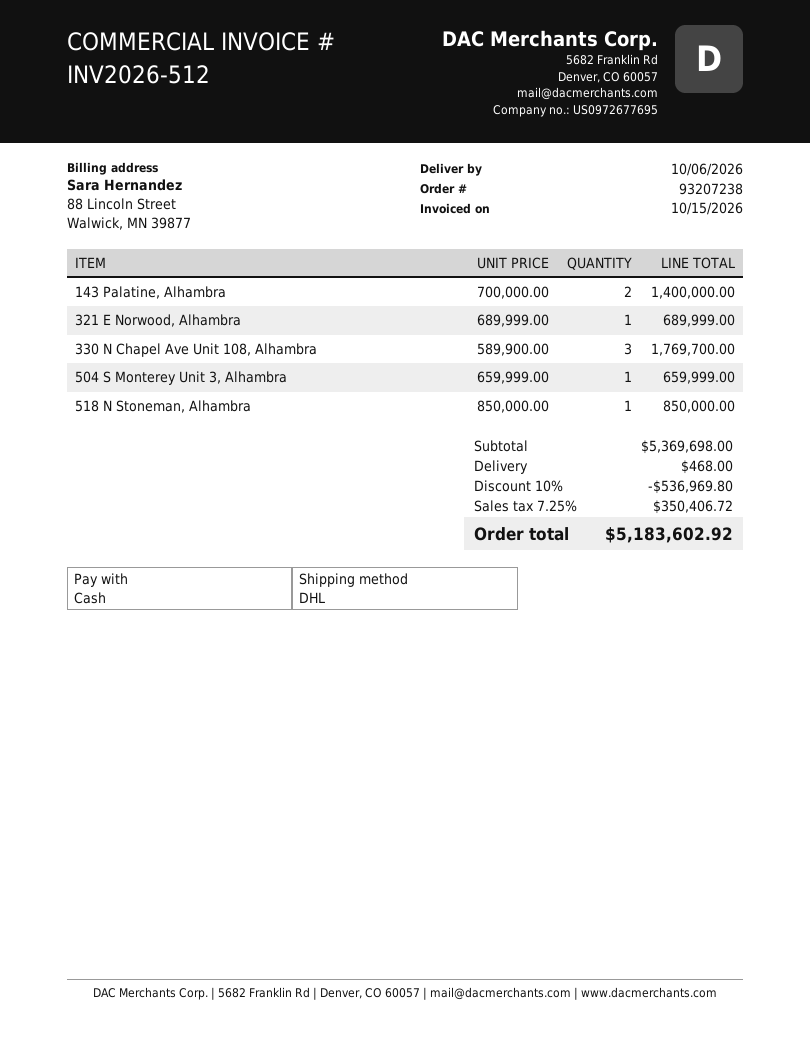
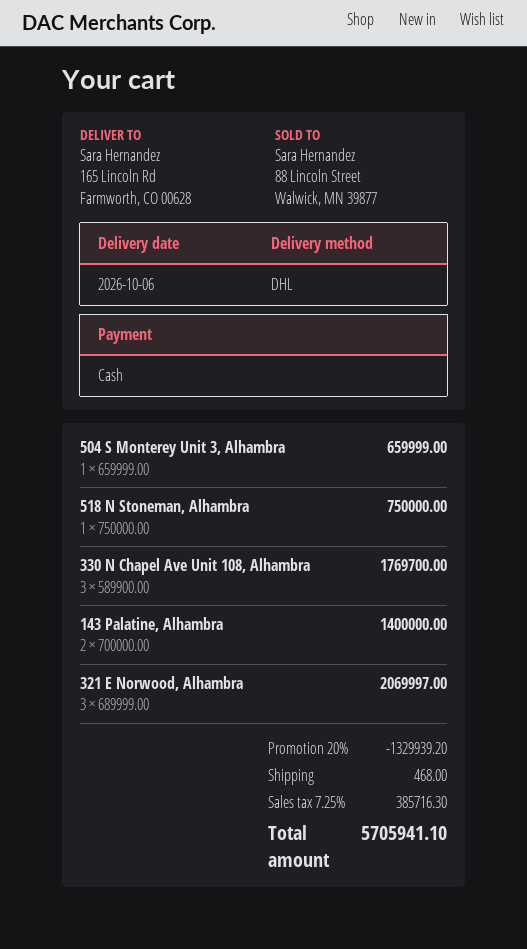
321 E Norwood, Alhambra: 1 x 689999.00 = 689999.00 -> 3 x 689999.00 = 2069997.00
518 N Stoneman, Alhambra: 1 x 850000.00 = 850000.00 -> 1 x 750000.00 = 750000.00
discount: 10% = 536969.80 -> 20% = 1329939.20
tax: 7.25% = 350406.72 -> 7.25% = 385716.30
total: 5183602.92 -> 5705941.10

